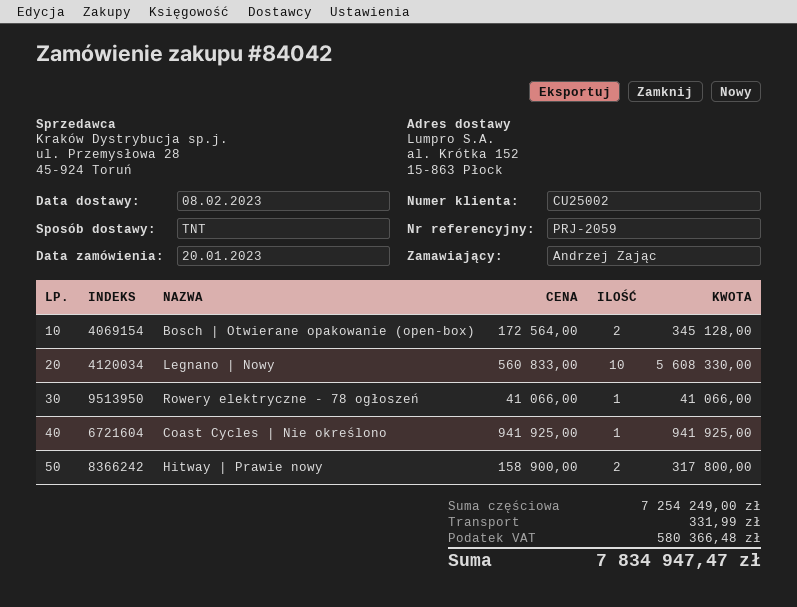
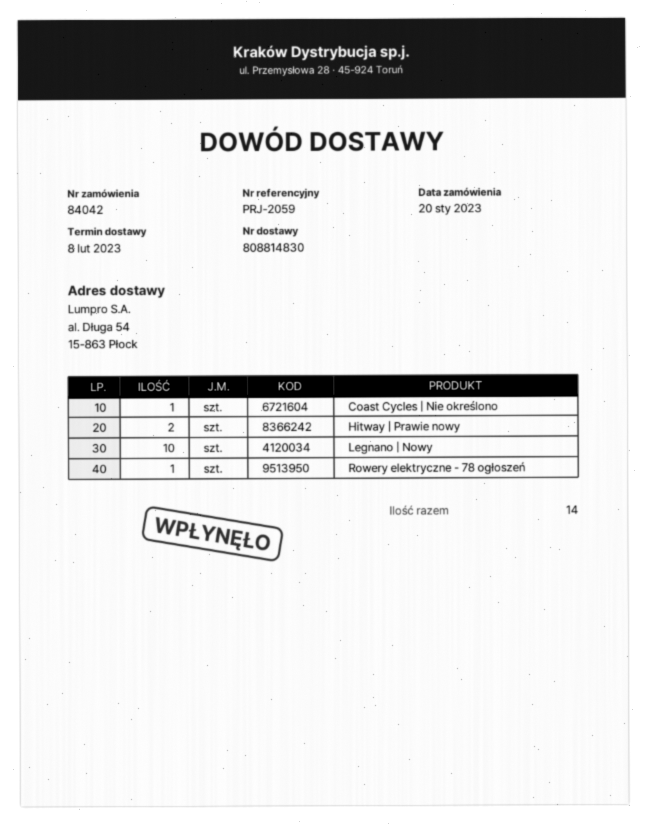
ship to: al. Krótka 152, 15-863 Płock -> al. Długa 54, 15-863 Płock
Bosch | Otwierane opakowanie (open-box): 2 -> none

